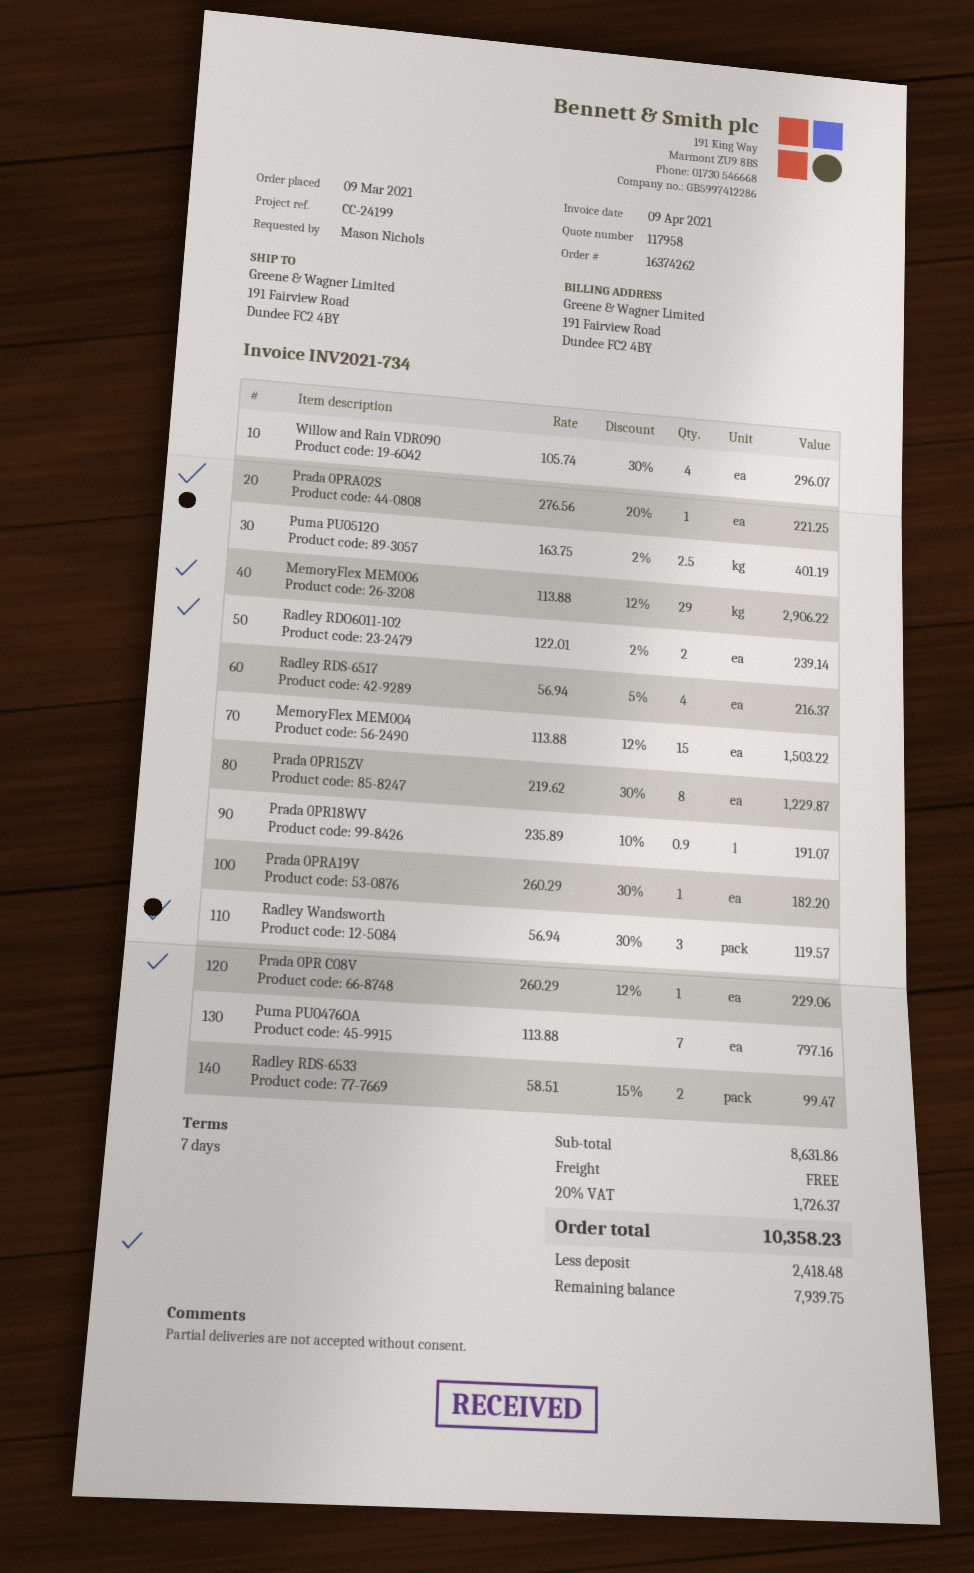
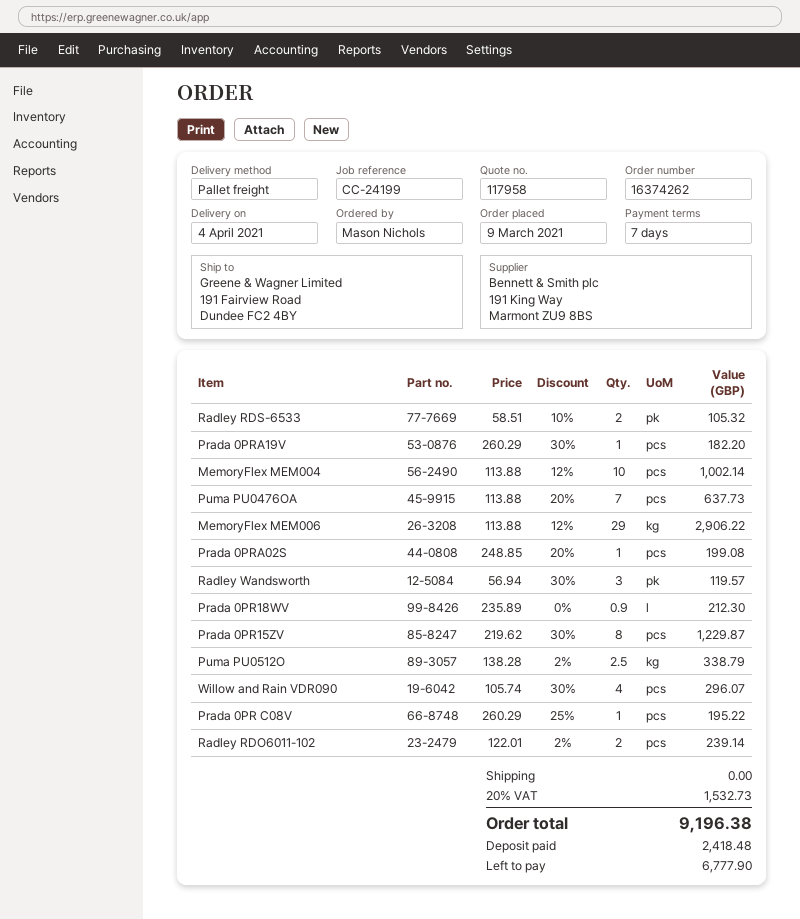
Prada 0PRA02S: 1 x 276.56 - 20% = 221.25 -> 1 x 248.85 - 20% = 199.08
Puma PU0512O: 2.5 x 163.75 - 2% = 401.19 -> 2.5 x 138.28 - 2% = 338.79
Radley RDS-6517: 4 x 56.94 - 5% = 216.37 -> none
MemoryFlex MEM004: 15 x 113.88 - 12% = 1503.22 -> 10 x 113.88 - 12% = 1002.14
Prada 0PR18WV: 0.9 x 235.89 - 10% = 191.07 -> 0.9 x 235.89 = 212.30
Prada 0PR C08V: 1 x 260.29 - 12% = 229.06 -> 1 x 260.29 - 25% = 195.22
Puma PU0476OA: 7 x 113.88 = 797.16 -> 7 x 113.88 - 20% = 637.73
Radley RDS-6533: 2 x 58.51 - 15% = 99.47 -> 2 x 58.51 - 10% = 105.32
tax: 20% = 1726.37 -> 20% = 1532.73
total: 10358.23 -> 9196.38
balance: 7939.75 -> 6777.90

